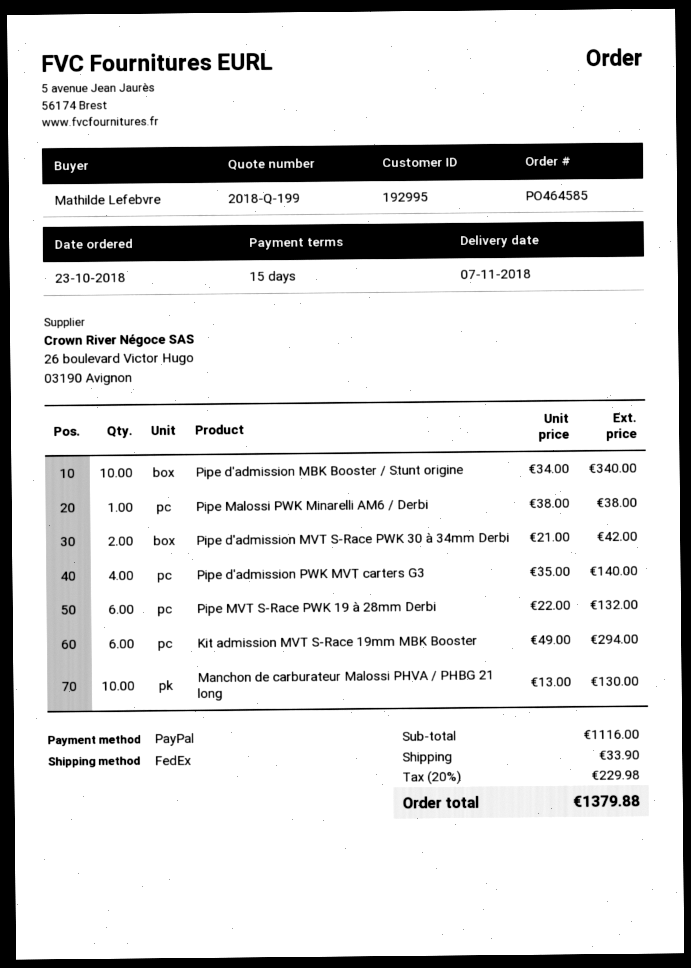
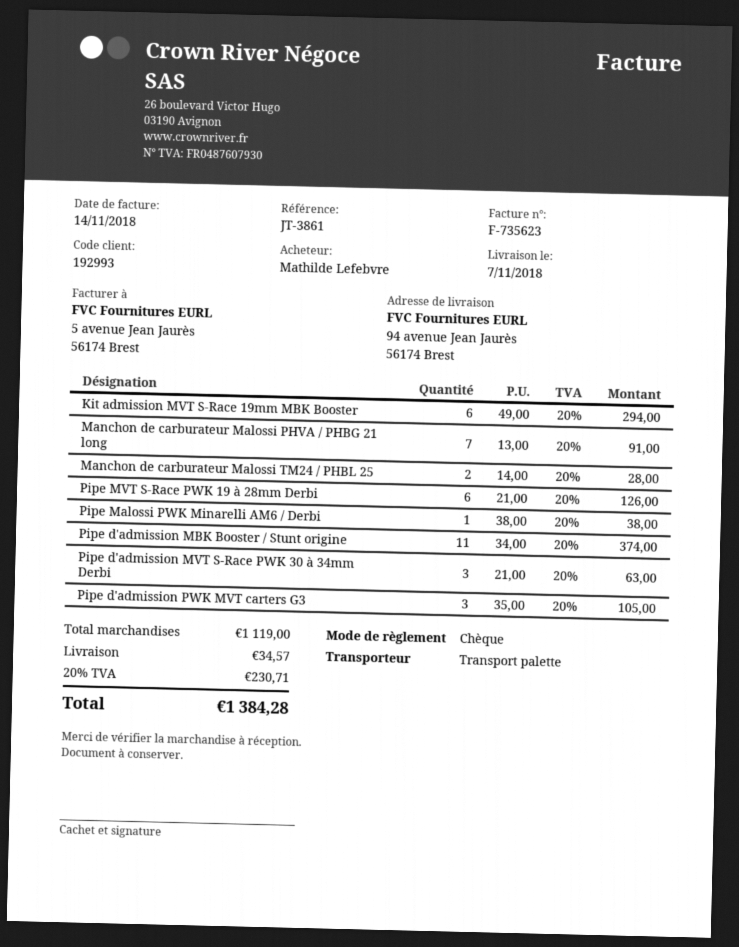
customer number: 192995 -> 192993
payment method: PayPal -> cheque
shipping method: FedEx -> pallet freight
Pipe d'admission MBK Booster / Stunt origine: 10 x 34.00 = 340.00 -> 11 x 34.00 = 374.00
Pipe d'admission MVT S-Race PWK 30 à 34mm Derbi: 2 x 21.00 = 42.00 -> 3 x 21.00 = 63.00
Pipe d'admission PWK MVT carters G3: 4 x 35.00 = 140.00 -> 3 x 35.00 = 105.00
Pipe MVT S-Race PWK 19 à 28mm Derbi: 6 x 22.00 = 132.00 -> 6 x 21.00 = 126.00
Manchon de carburateur Malossi PHVA / PHBG 21 long: 10 x 13.00 = 130.00 -> 7 x 13.00 = 91.00
Manchon de carburateur Malossi TM24 / PHBL 25: none -> 2 x 14.00 = 28.00
subtotal: 1116.00 -> 1119.00
shipping: 33.90 -> 34.57
tax: 20% = 229.98 -> 20% = 230.71
total: 1379.88 -> 1384.28

